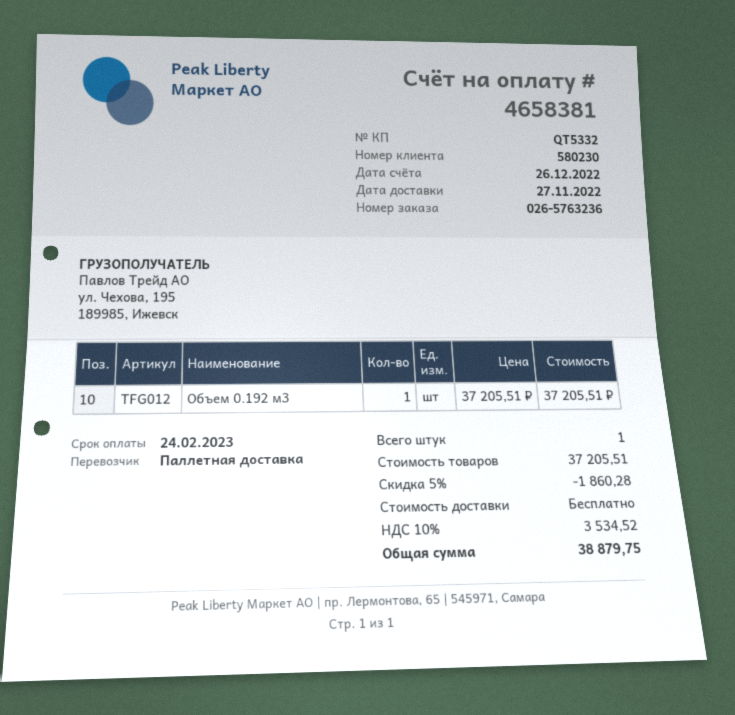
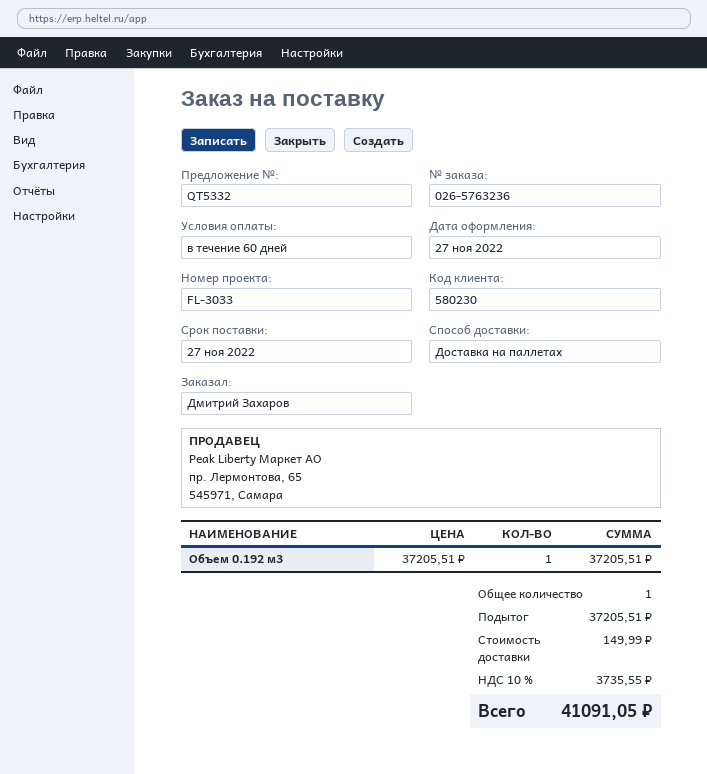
discount: 5% = 1860.28 -> none
shipping: 0.00 -> 149.99
tax: 10% = 3534.52 -> 10% = 3735.55
total: 38879.75 -> 41091.05

